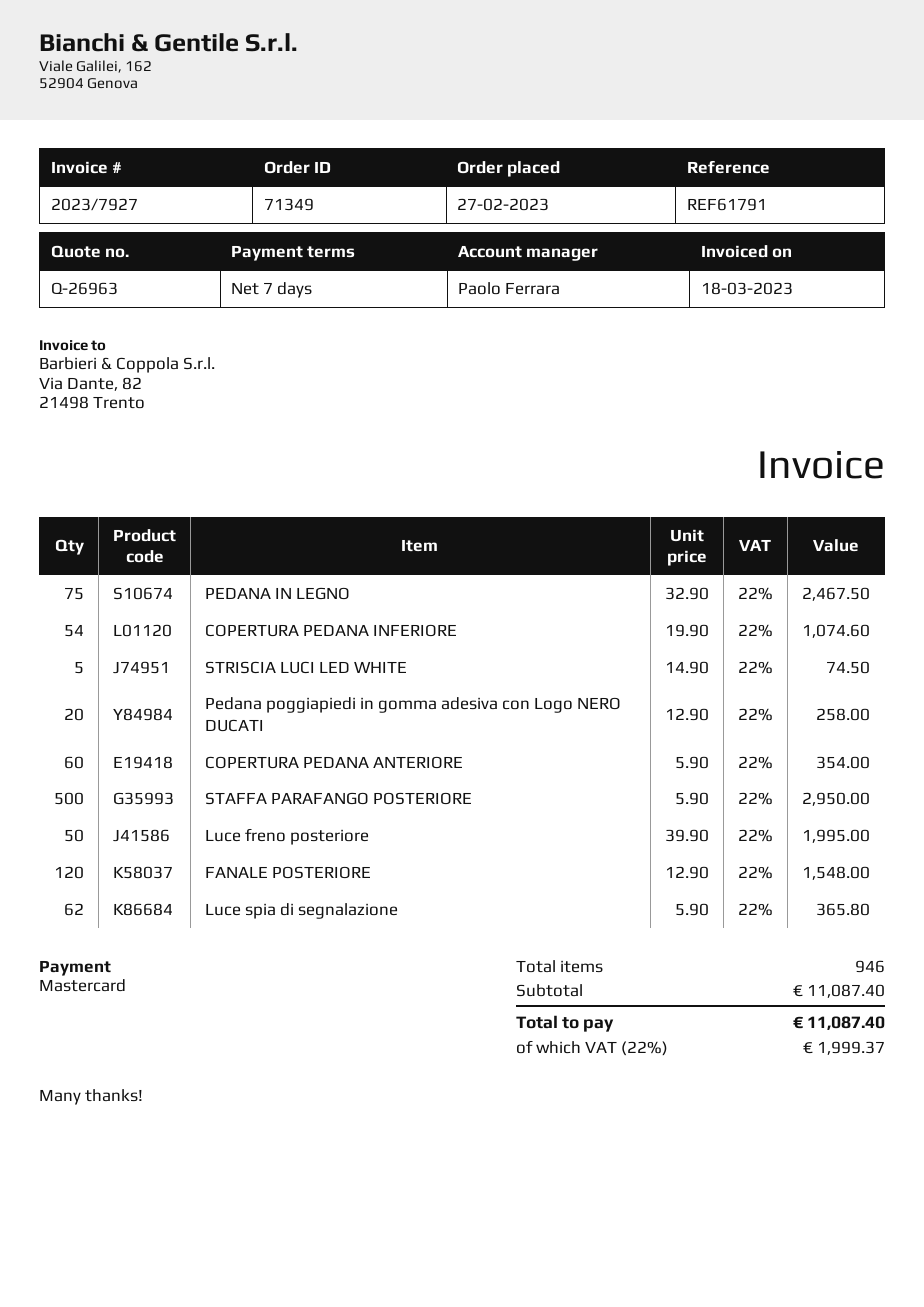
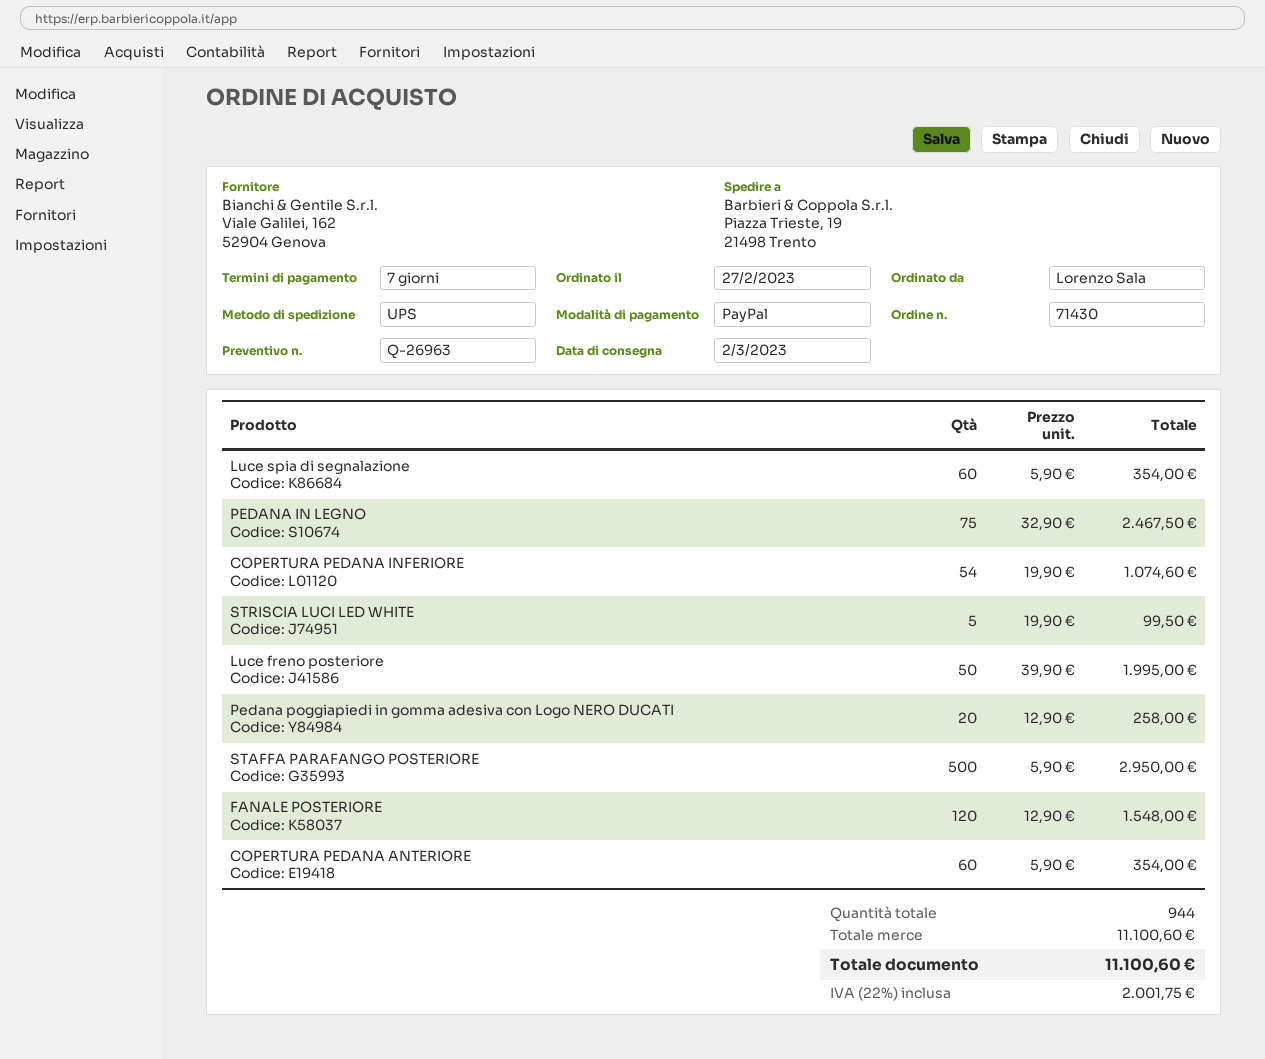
order number: 71349 -> 71430
payment method: Mastercard -> PayPal
STRISCIA LUCI LED WHITE: 5 x 14.90 = 74.50 -> 5 x 19.90 = 99.50
Luce spia di segnalazione: 62 x 5.90 = 365.80 -> 60 x 5.90 = 354.00
total quantity: 946 -> 944
subtotal: 11087.40 -> 11100.60
tax: 22% = 1999.37 -> 22% = 2001.75
total: 11087.40 -> 11100.60

